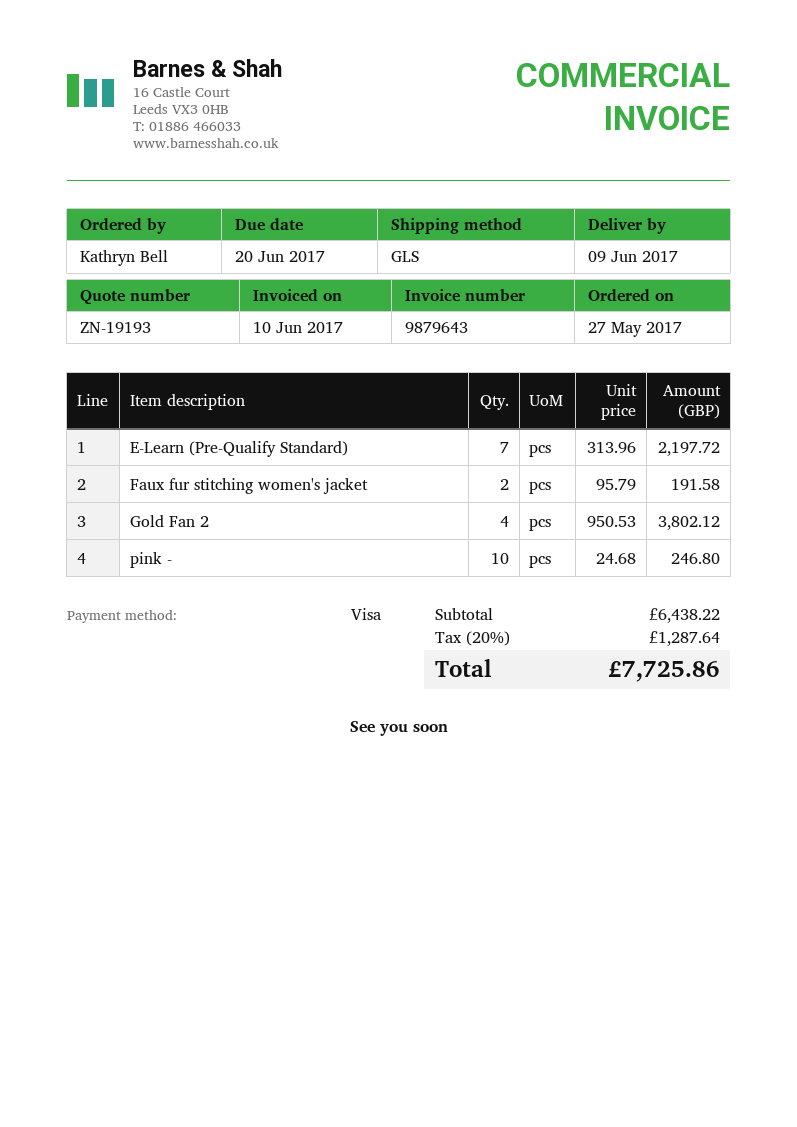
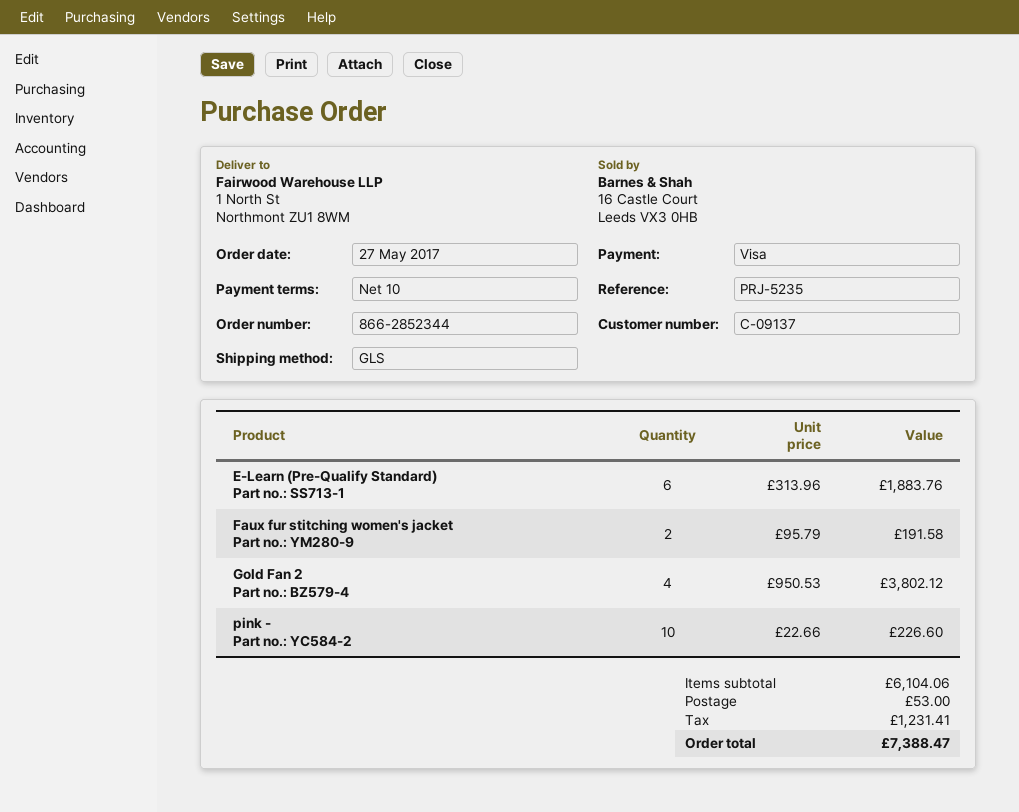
E-Learn (Pre-Qualify Standard): 7 x 313.96 = 2197.72 -> 6 x 313.96 = 1883.76
pink -: 10 x 24.68 = 246.80 -> 10 x 22.66 = 226.60
subtotal: 6438.22 -> 6104.06
shipping: none -> 53.00
tax: 1287.64 -> 1231.41
total: 7725.86 -> 7388.47

